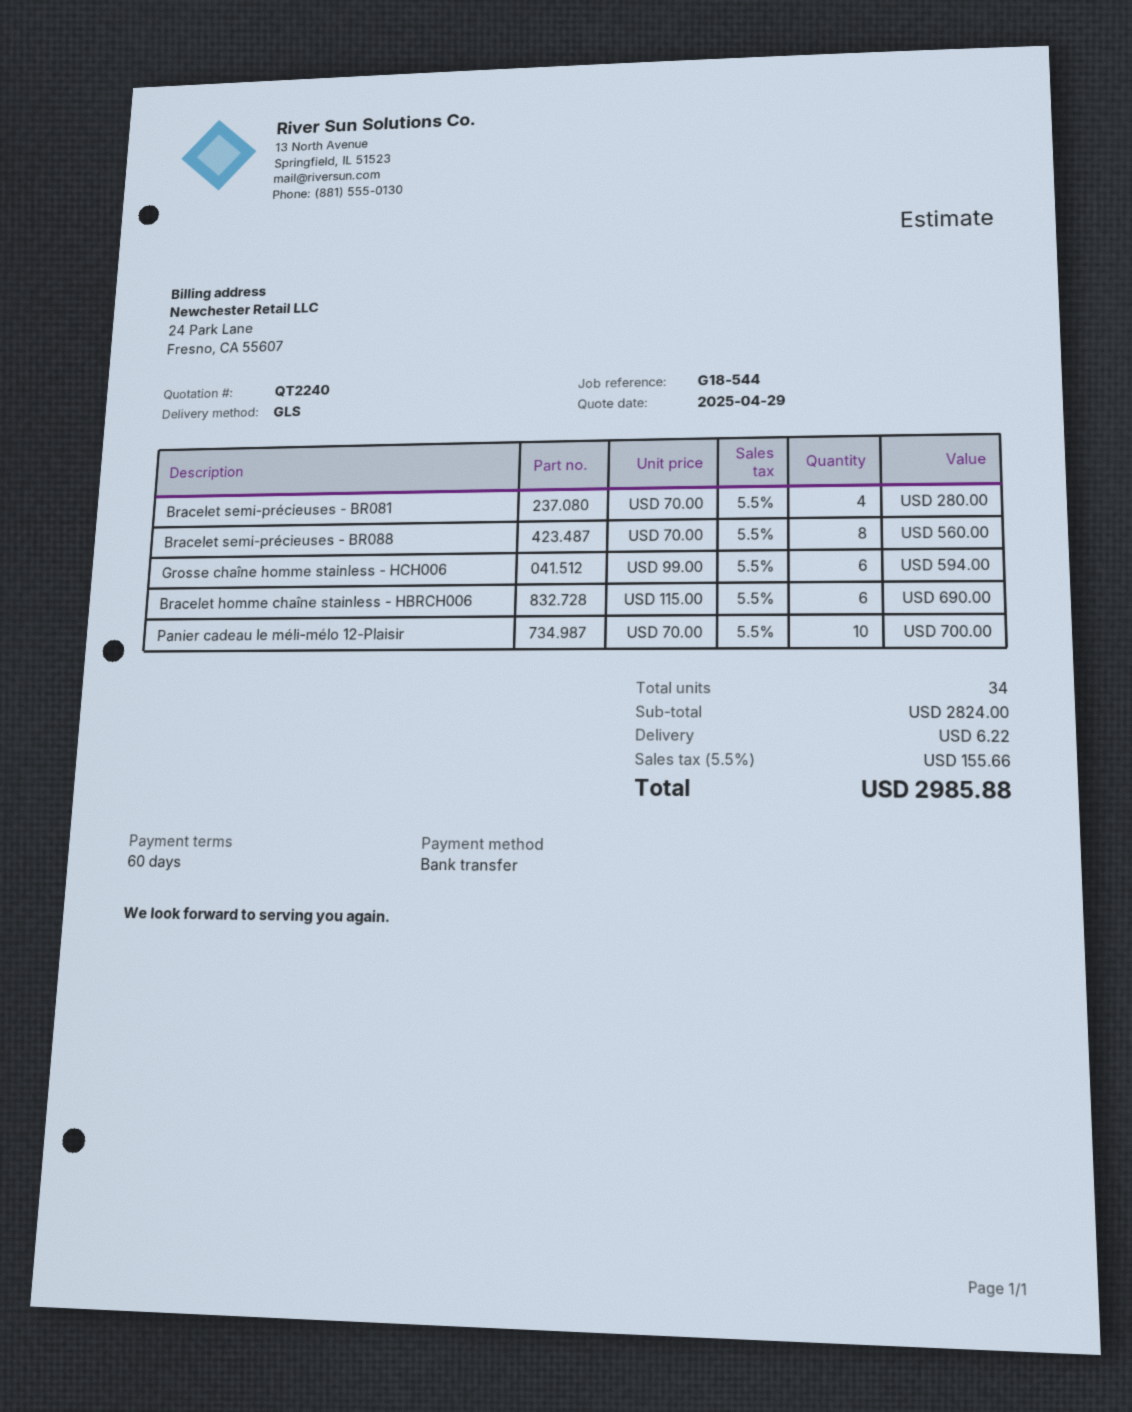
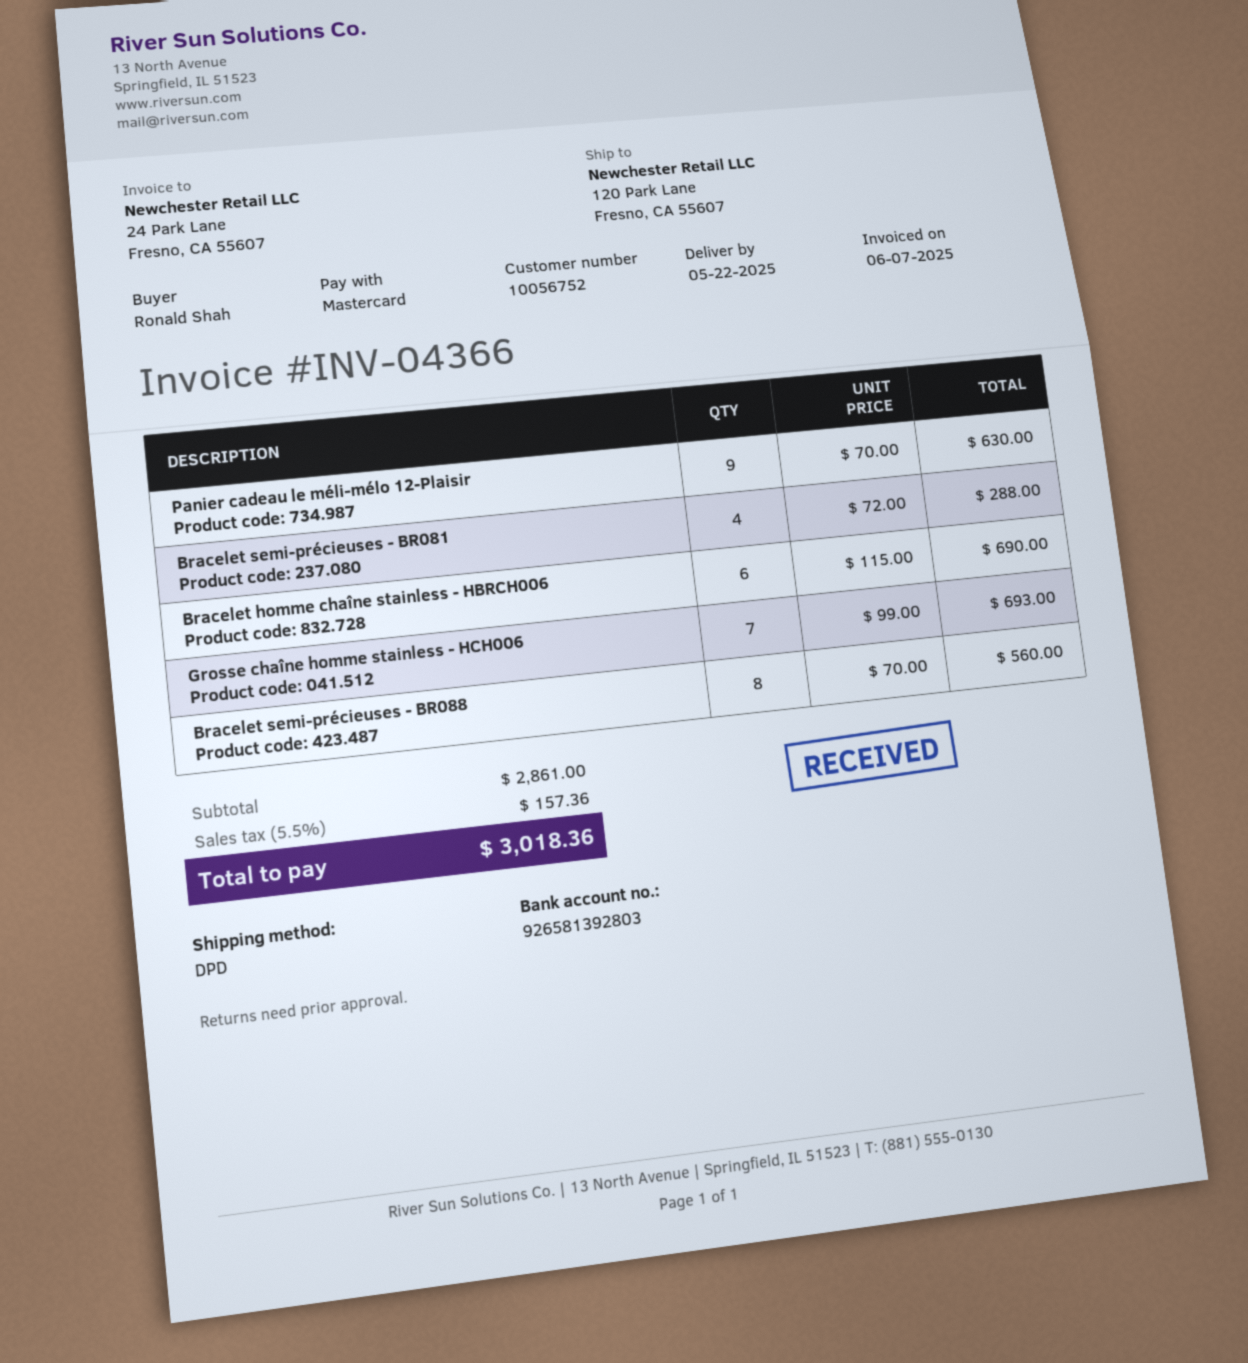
payment method: bank transfer -> Mastercard
shipping method: GLS -> DPD
Bracelet semi-précieuses - BR081: 4 x 70.00 = 280.00 -> 4 x 72.00 = 288.00
Grosse chaîne homme stainless - HCH006: 6 x 99.00 = 594.00 -> 7 x 99.00 = 693.00
Panier cadeau le méli-mélo 12-Plaisir: 10 x 70.00 = 700.00 -> 9 x 70.00 = 630.00
subtotal: 2824.00 -> 2861.00
shipping: 6.22 -> none
tax: 5.5% = 155.66 -> 5.5% = 157.36
total: 2985.88 -> 3018.36

